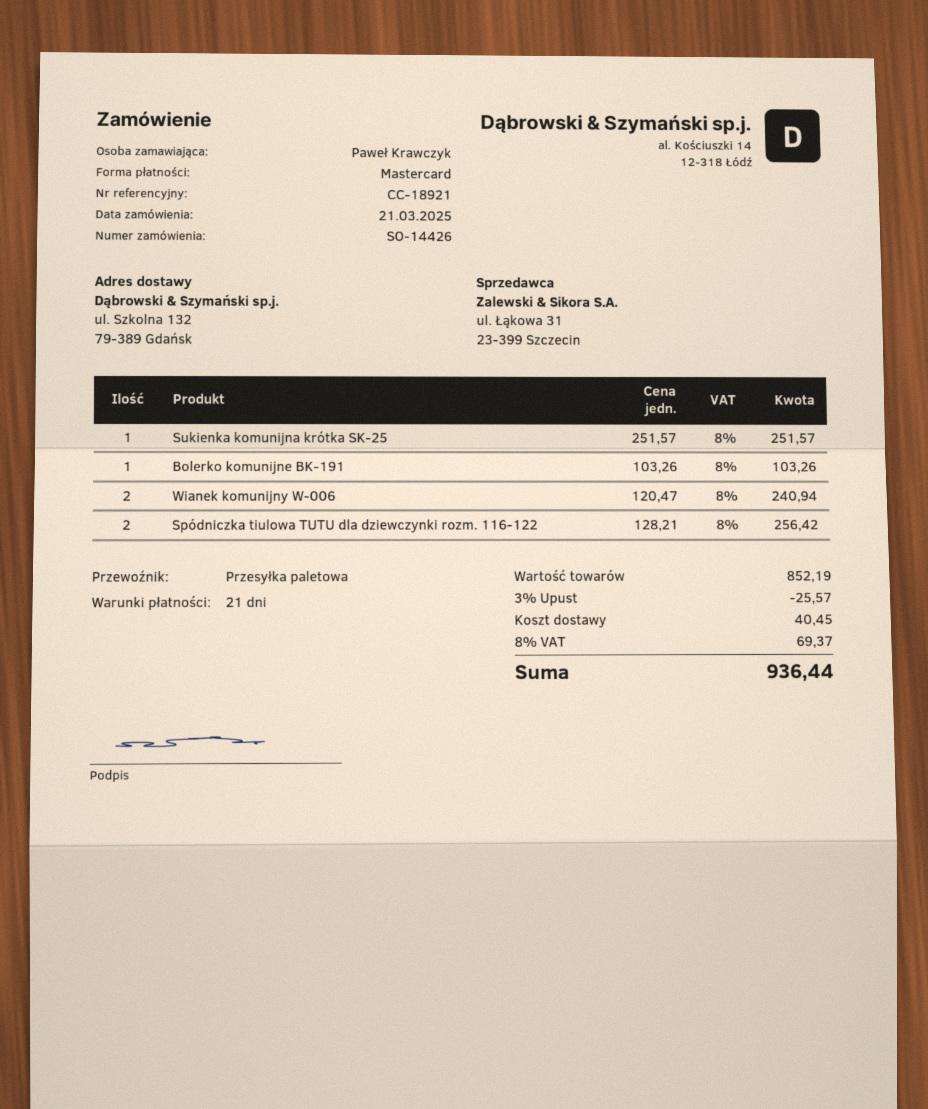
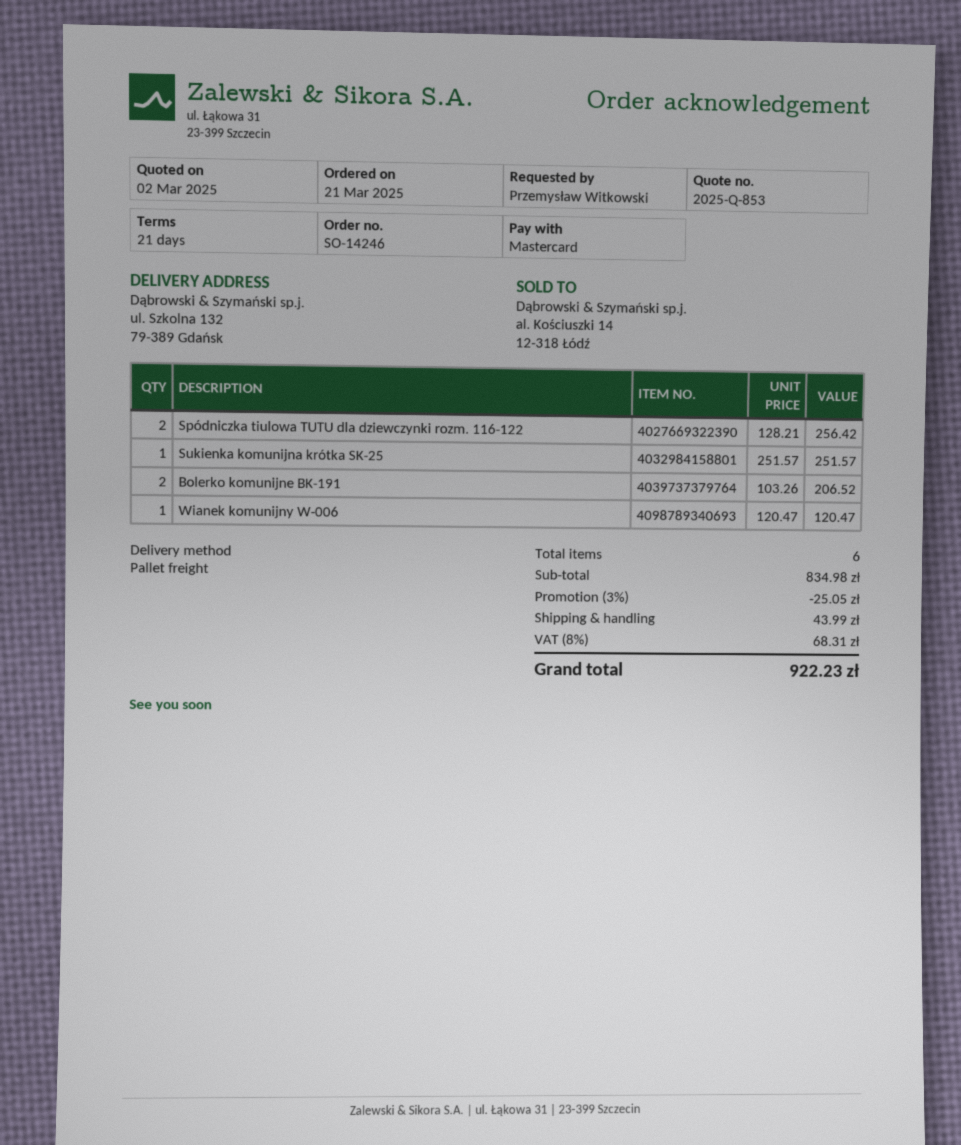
order number: SO-14426 -> SO-14246
ordered by: Paweł Krawczyk -> Przemysław Witkowski
Bolerko komunijne BK-191: 1 x 103.26 = 103.26 -> 2 x 103.26 = 206.52
Wianek komunijny W-006: 2 x 120.47 = 240.94 -> 1 x 120.47 = 120.47
subtotal: 852.19 -> 834.98
discount: 3% = 25.57 -> 3% = 25.05
shipping: 40.45 -> 43.99
tax: 8% = 69.37 -> 8% = 68.31
total: 936.44 -> 922.23

